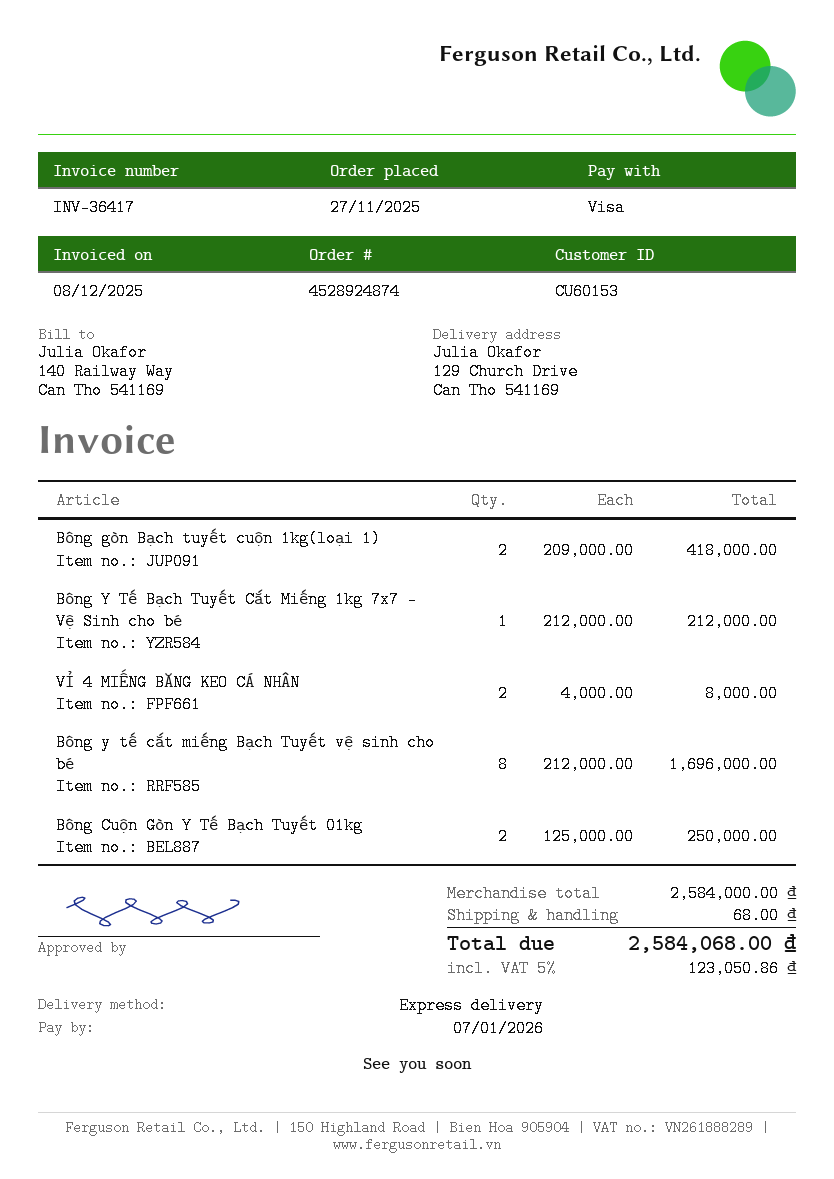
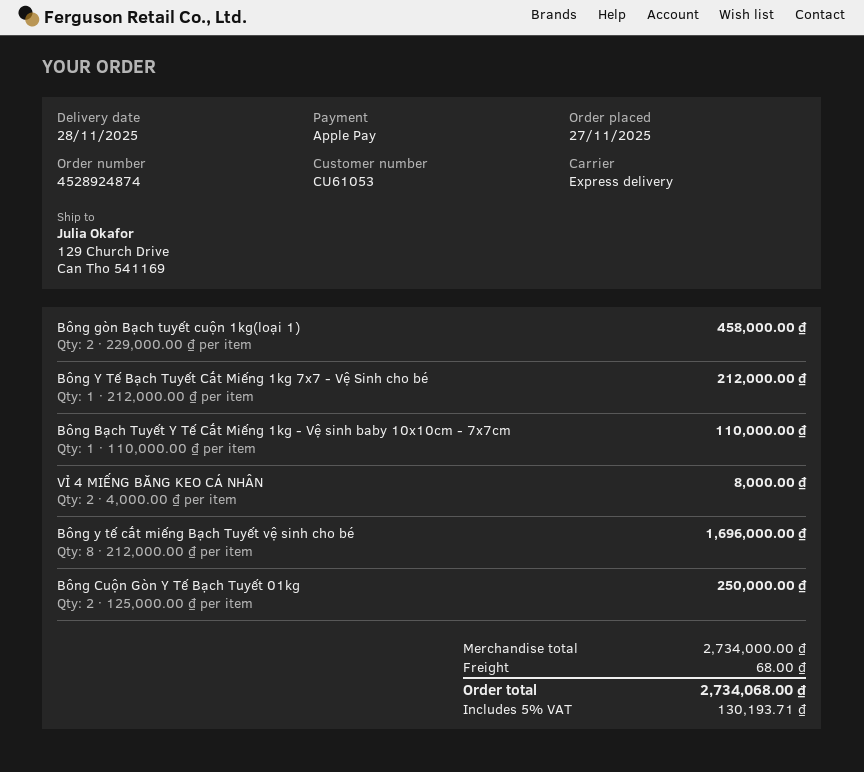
customer number: CU60153 -> CU61053
payment method: Visa -> Apple Pay
Bông gòn Bạch tuyết cuộn 1kg(loại 1): 2 x 209000.00 = 418000.00 -> 2 x 229000.00 = 458000.00
Bông Bạch Tuyết Y Tế Cắt Miếng 1kg - Vệ sinh baby 10x10cm - 7x7cm: none -> 1 x 110000.00 = 110000.00
subtotal: 2584000.00 -> 2734000.00
tax: 5% = 123050.86 -> 5% = 130193.71
total: 2584068.00 -> 2734068.00

